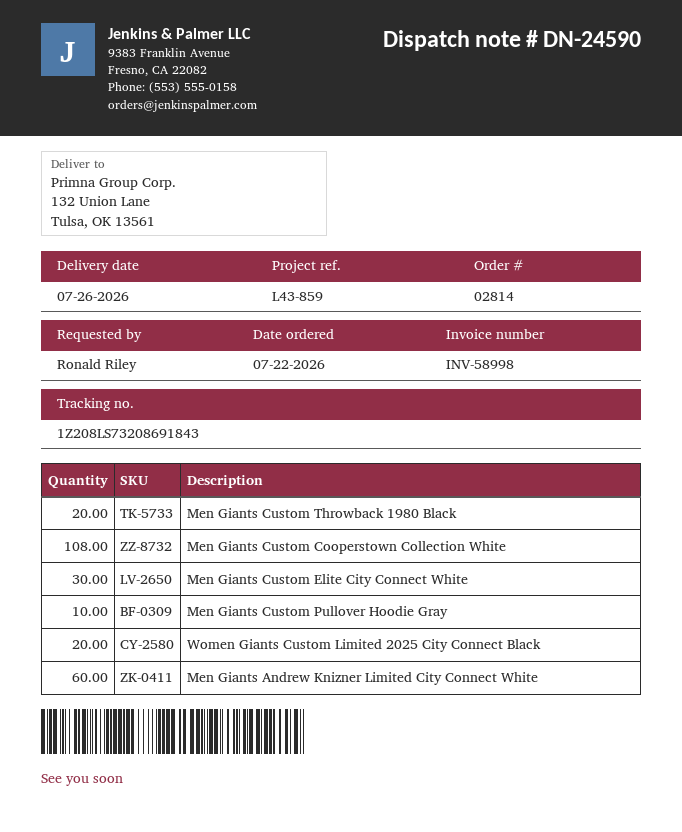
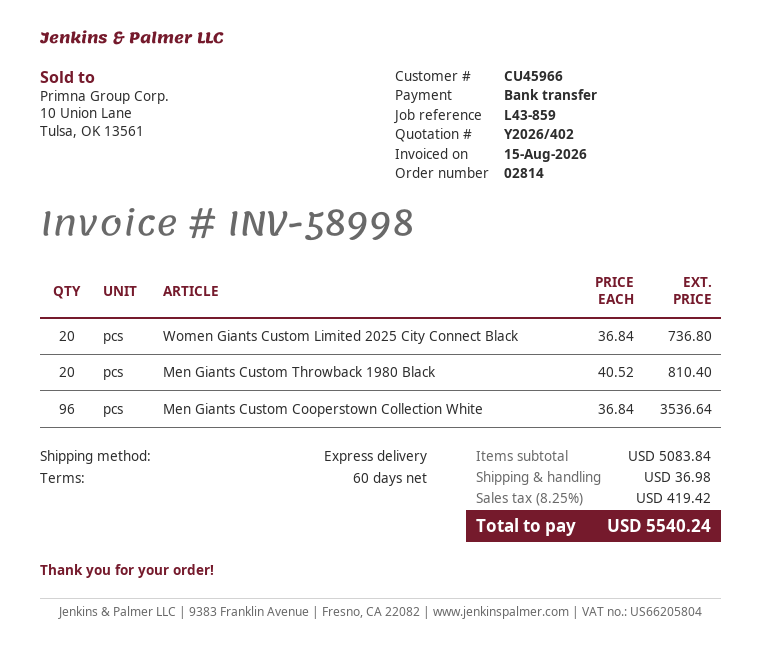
Men Giants Custom Cooperstown Collection White: 108 -> 96
Men Giants Custom Elite City Connect White: 30 -> none
Men Giants Custom Pullover Hoodie Gray: 10 -> none
Men Giants Andrew Knizner Limited City Connect White: 60 -> none

